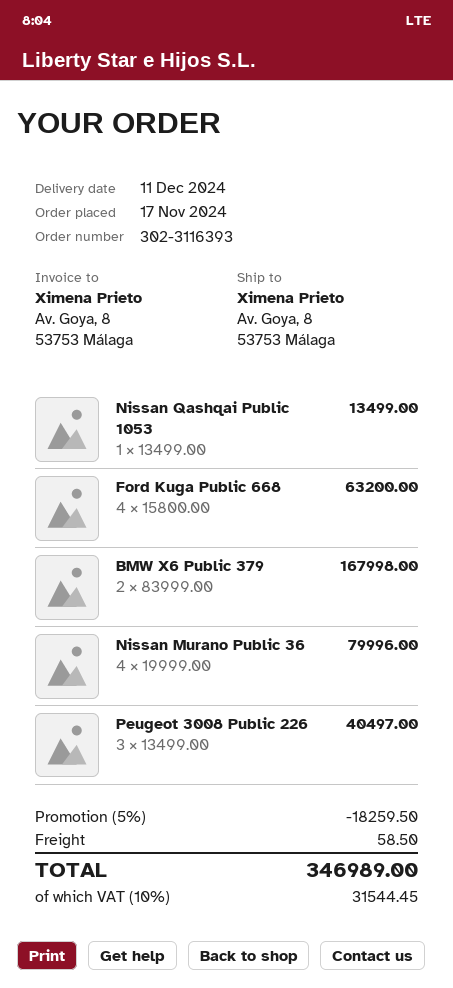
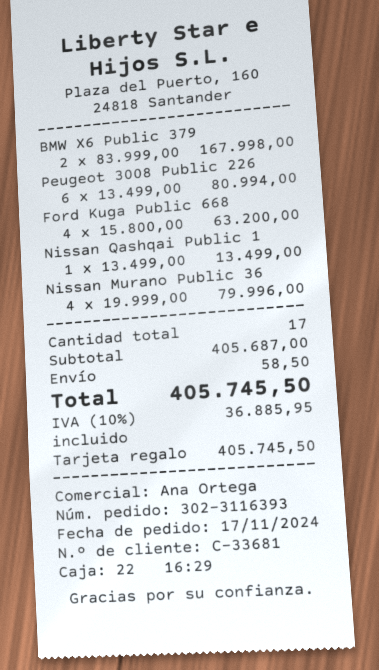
Peugeot 3008 Public 226: 3 x 13499.00 = 40497.00 -> 6 x 13499.00 = 80994.00
discount: 5% = 18259.50 -> none
tax: 10% = 31544.45 -> 10% = 36885.95
total: 346989.00 -> 405745.50

